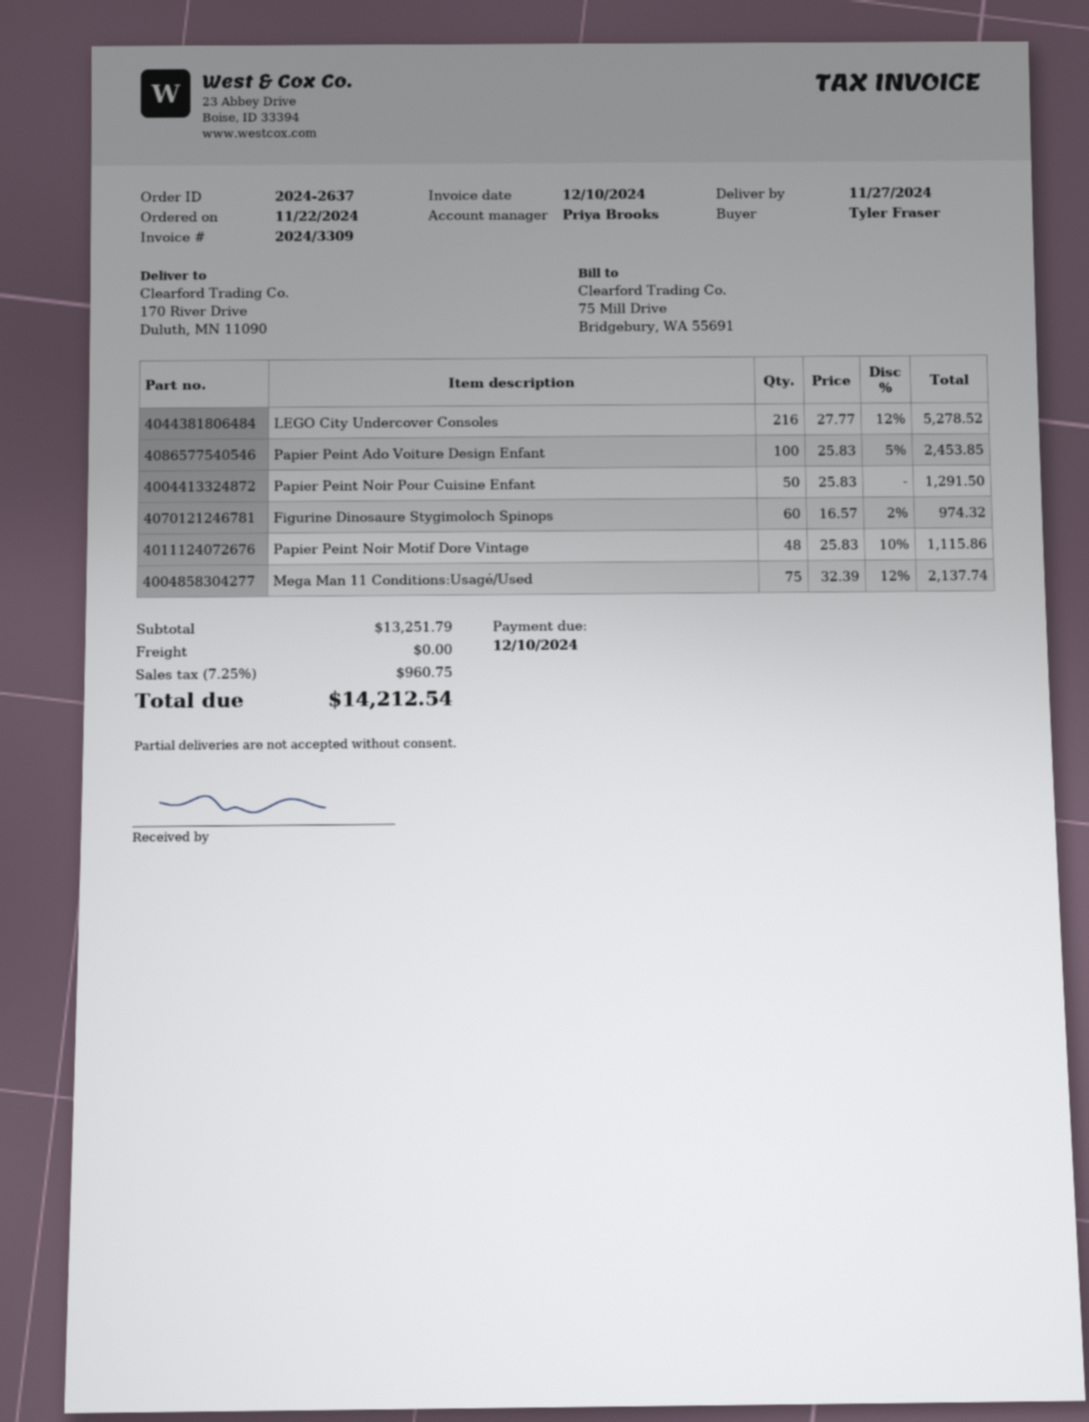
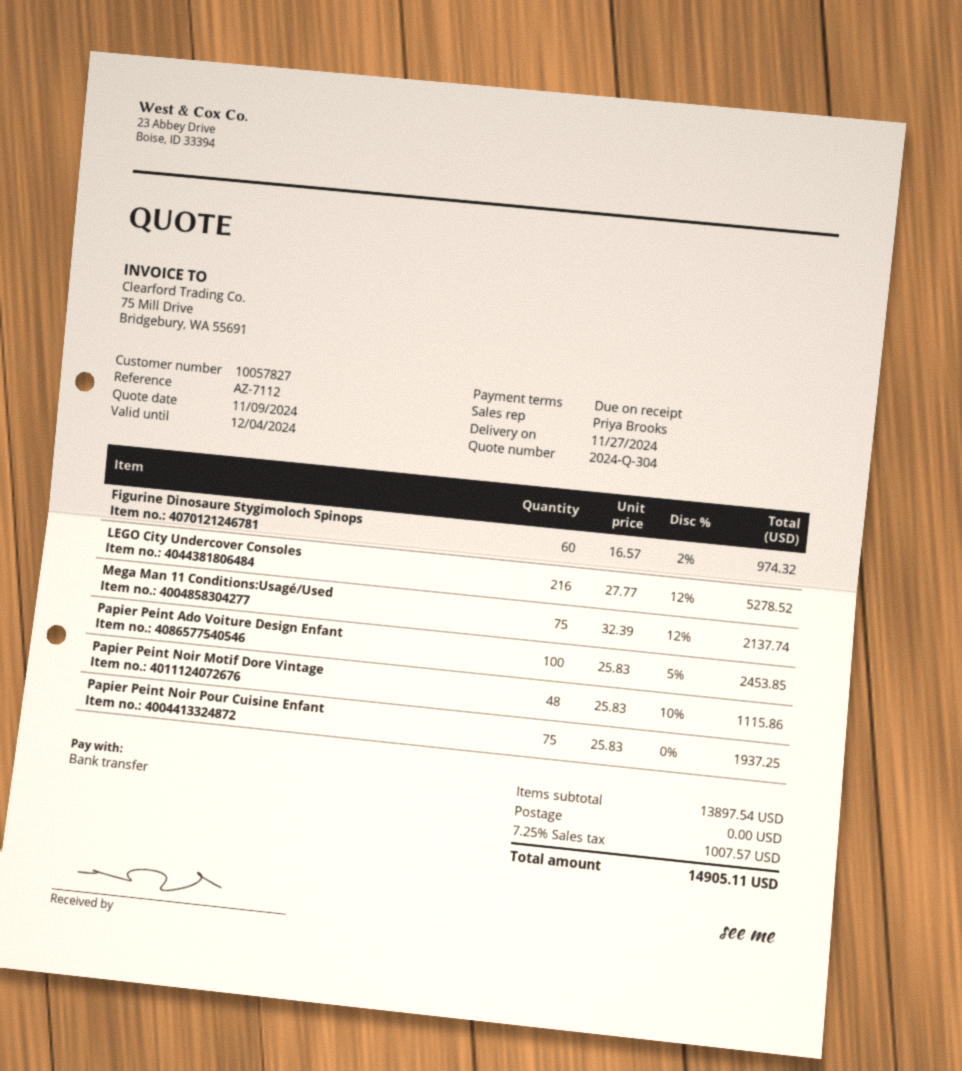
Papier Peint Noir Pour Cuisine Enfant: 50 x 25.83 = 1291.50 -> 75 x 25.83 = 1937.25
subtotal: 13251.79 -> 13897.54
tax: 7.25% = 960.75 -> 7.25% = 1007.57
total: 14212.54 -> 14905.11

